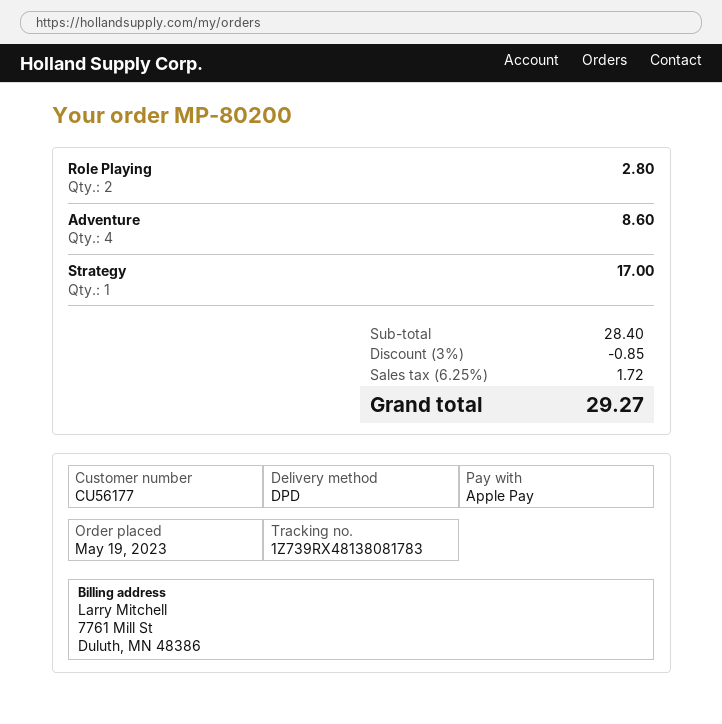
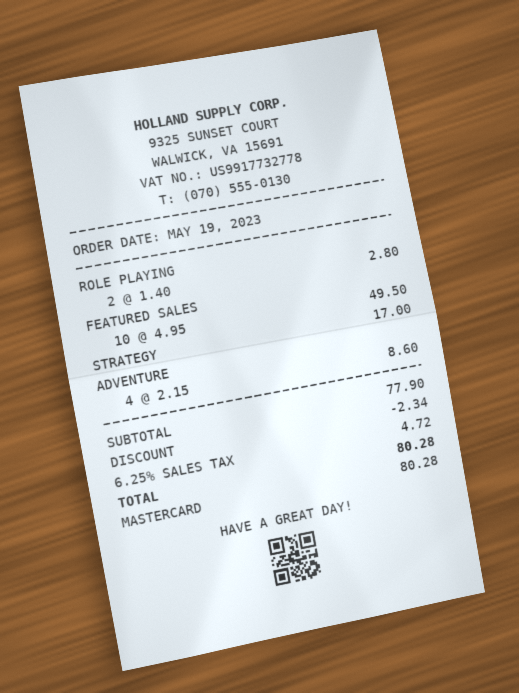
payment method: Apple Pay -> Mastercard
FEATURED SALES: none -> 10 for 49.50
subtotal: 28.40 -> 77.90
discount: 0.85 -> 2.34
tax: 6.25% = 1.72 -> 6.25% = 4.72
total: 29.27 -> 80.28

